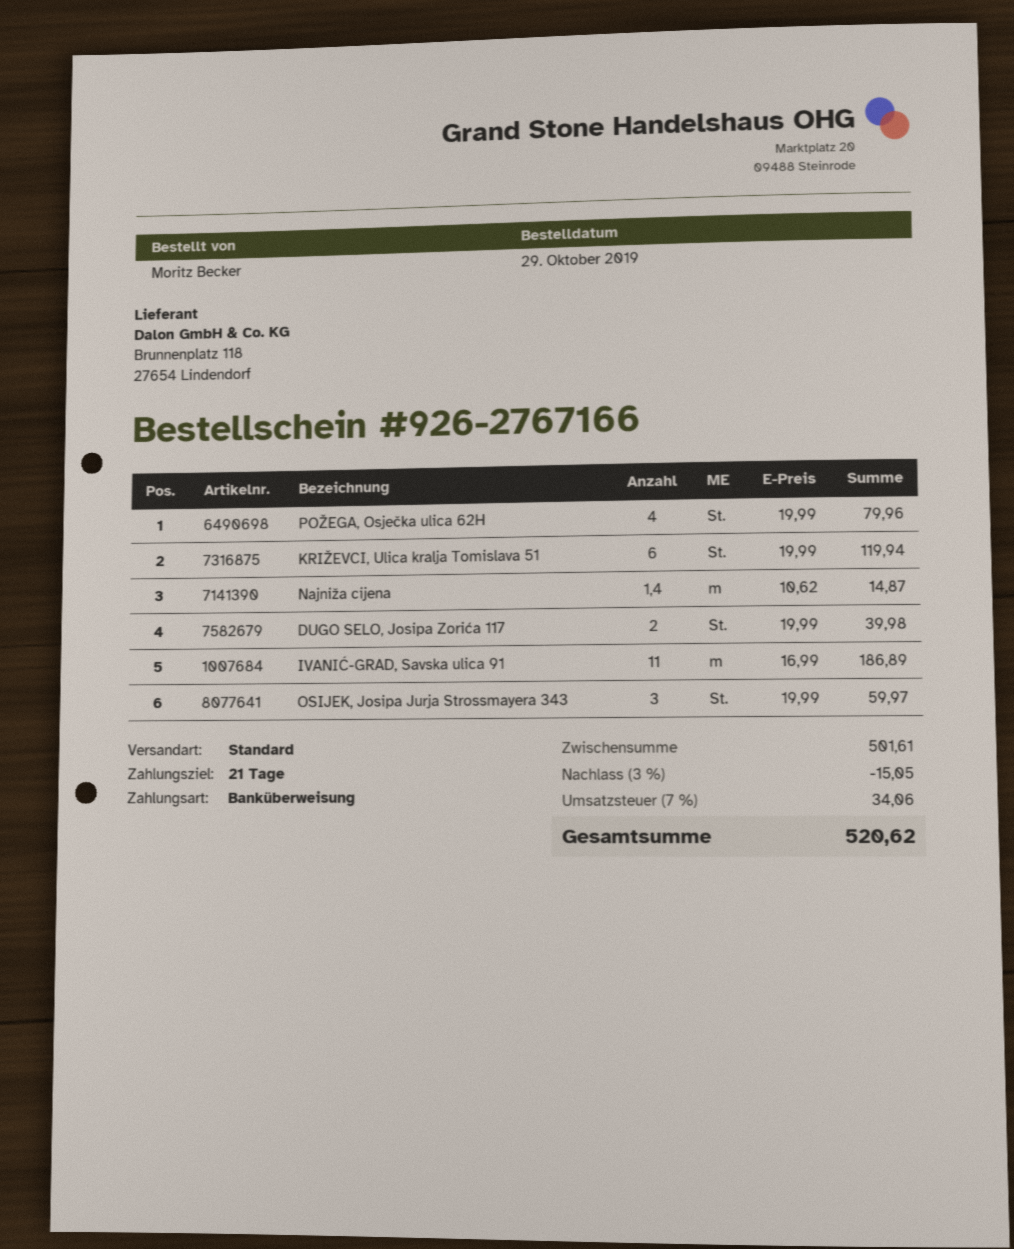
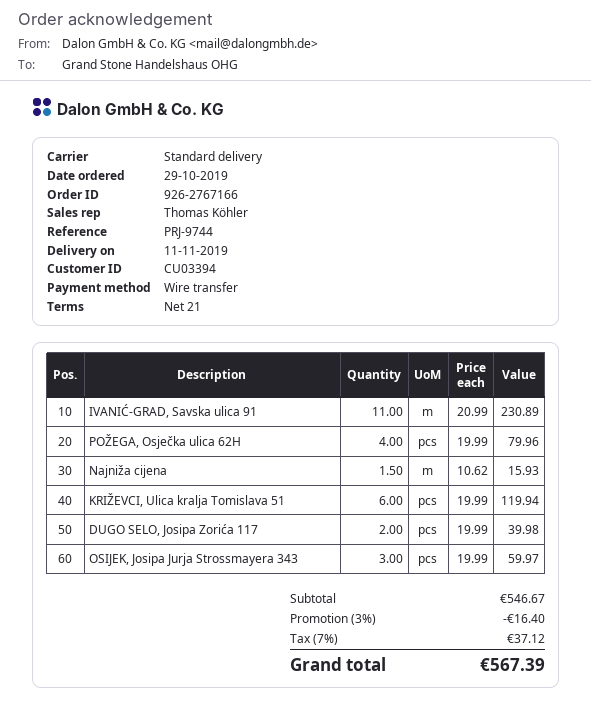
Najniža cijena: 1.4 x 10.62 = 14.87 -> 1.5 x 10.62 = 15.93
IVANIĆ-GRAD, Savska ulica 91: 11 x 16.99 = 186.89 -> 11 x 20.99 = 230.89
subtotal: 501.61 -> 546.67
discount: 3% = 15.05 -> 3% = 16.40
tax: 7% = 34.06 -> 7% = 37.12
total: 520.62 -> 567.39

